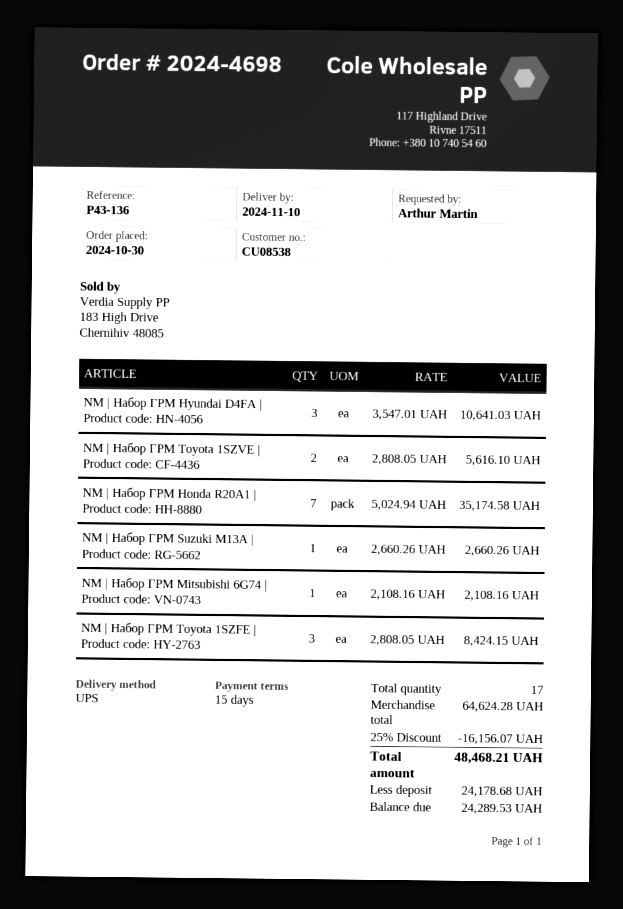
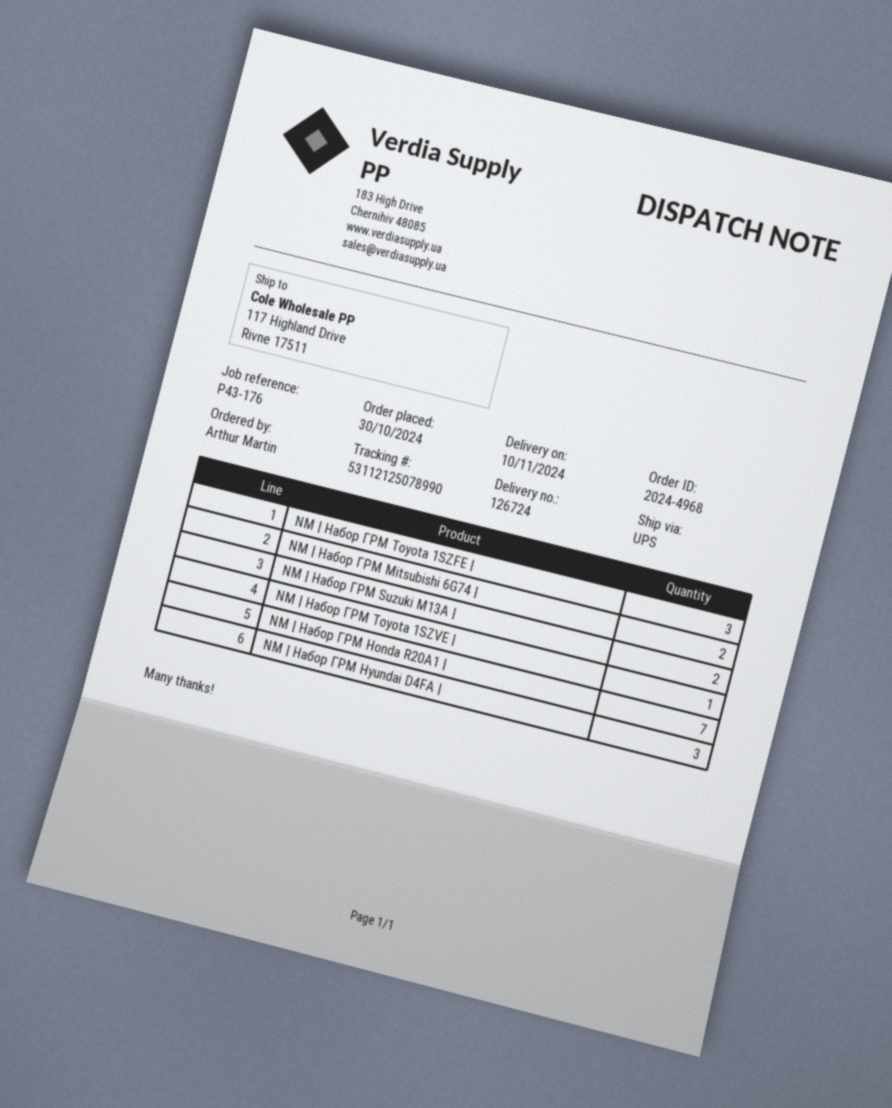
order number: 2024-4698 -> 2024-4968
reference: P43-136 -> P43-176
NM | Набор ГРМ Toyota 1SZVE |: 2 -> 1
NM | Набор ГРМ Suzuki M13A |: 1 -> 2
NM | Набор ГРМ Mitsubishi 6G74 |: 1 -> 2

